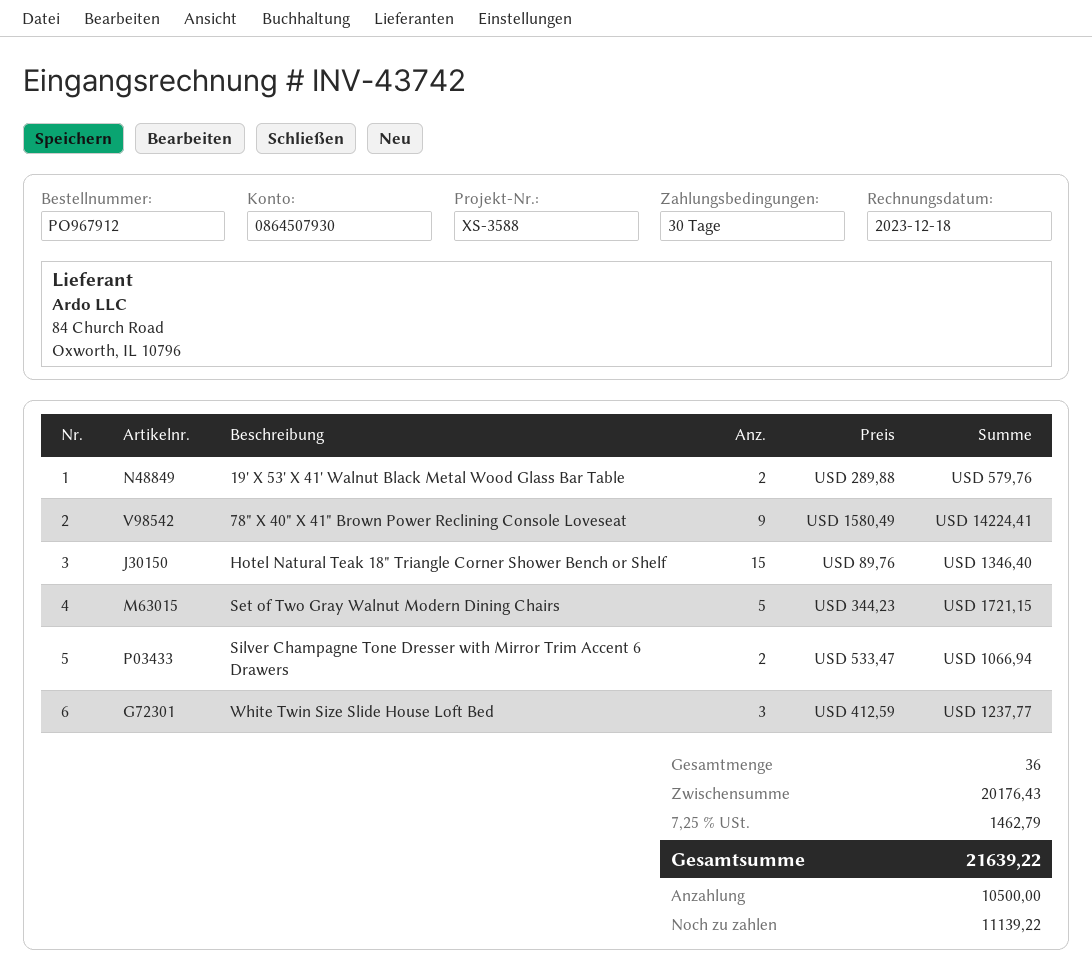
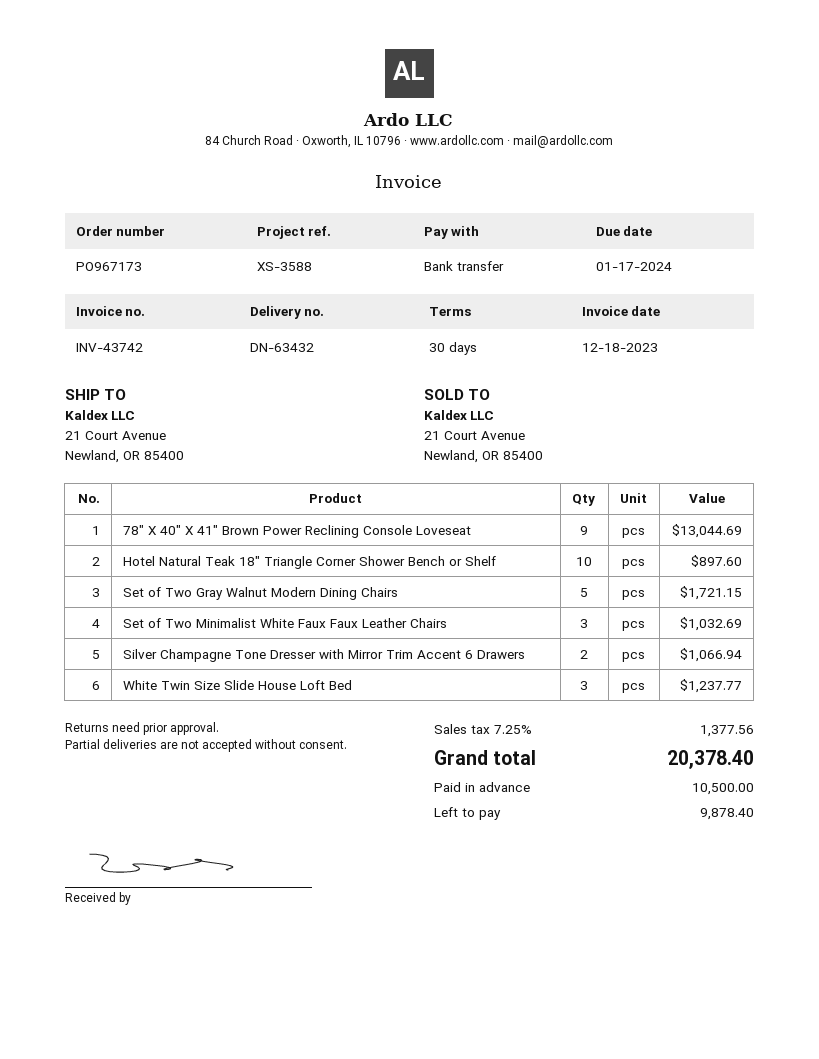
order number: PO967912 -> PO967173
19' X 53' X 41' Walnut Black Metal Wood Glass Bar Table: 2 for 579.76 -> none
78" X 40" X 41" Brown Power Reclining Console Loveseat: 9 for 14224.41 -> 9 for 13044.69
Hotel Natural Teak 18" Triangle Corner Shower Bench or Shelf: 15 for 1346.40 -> 10 for 897.60
Set of Two Minimalist White Faux Faux Leather Chairs: none -> 3 for 1032.69
tax: 7.25% = 1462.79 -> 7.25% = 1377.56
total: 21639.22 -> 20378.40
balance: 11139.22 -> 9878.40

